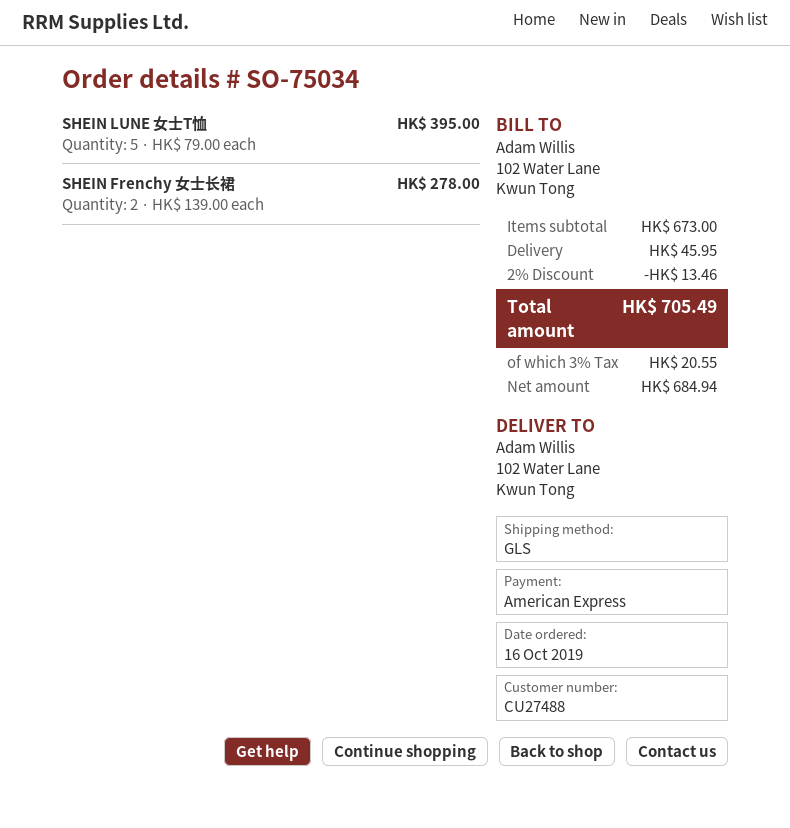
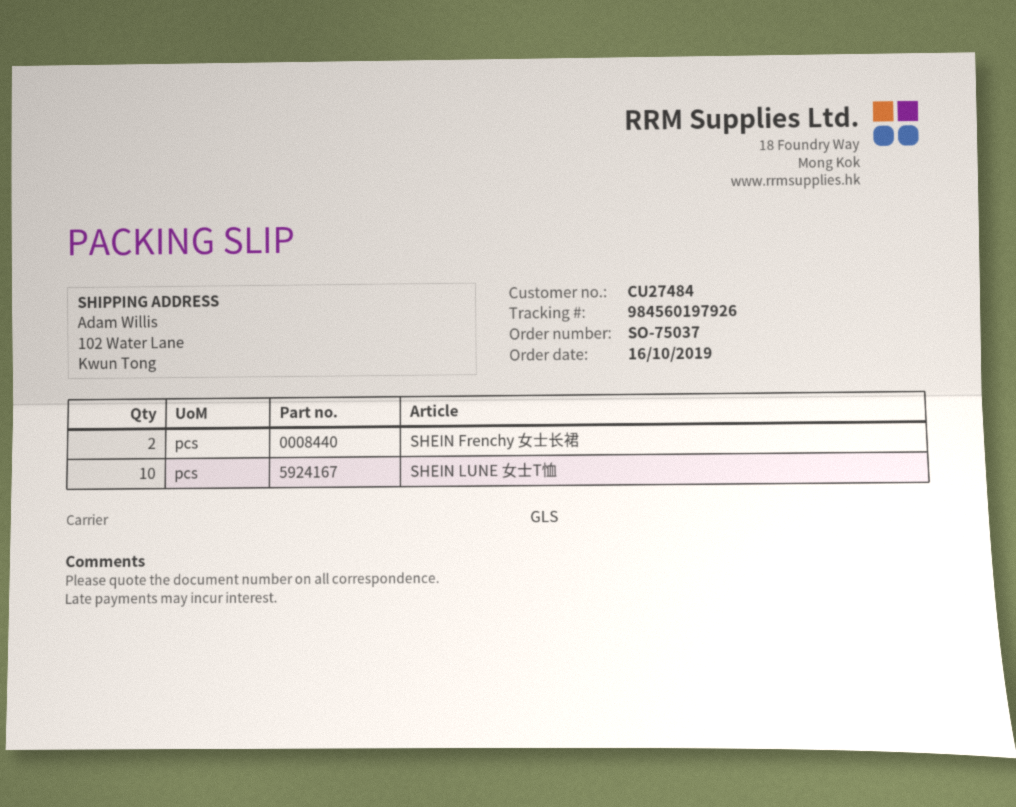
order number: SO-75034 -> SO-75037
customer number: CU27488 -> CU27484
SHEIN LUNE 女士T恤: 5 -> 10

